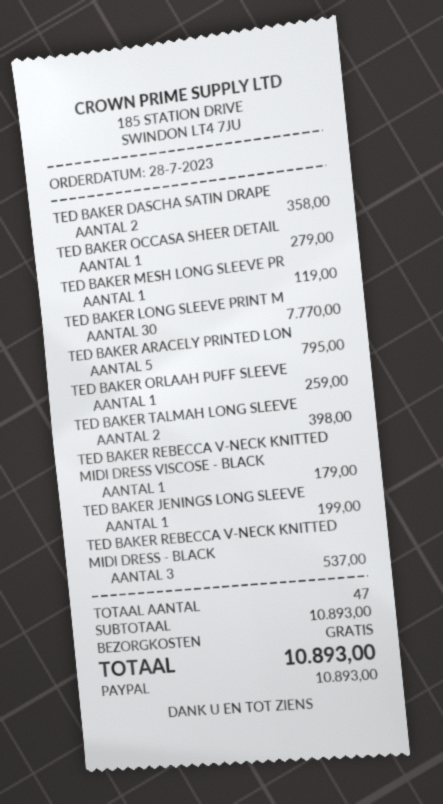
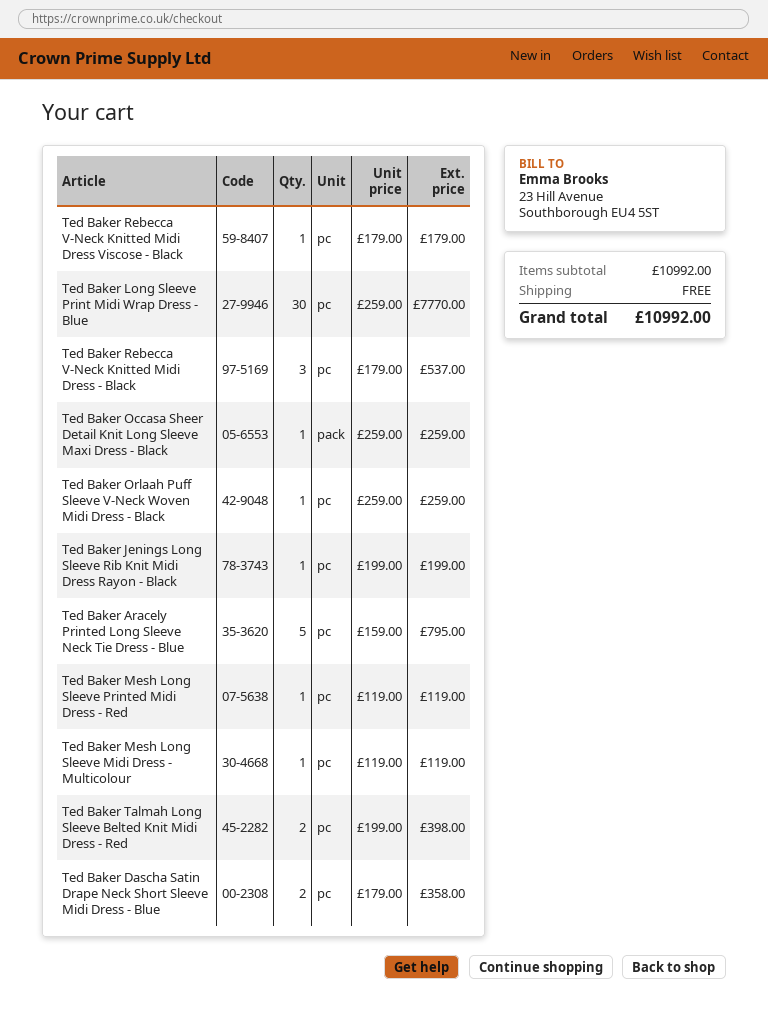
TED BAKER OCCASA SHEER DETAIL: 1 for 279.00 -> 1 for 259.00
Ted Baker Mesh Long Sleeve Midi Dress - Multicolour: none -> 1 for 119.00
subtotal: 10893.00 -> 10992.00
total: 10893.00 -> 10992.00

